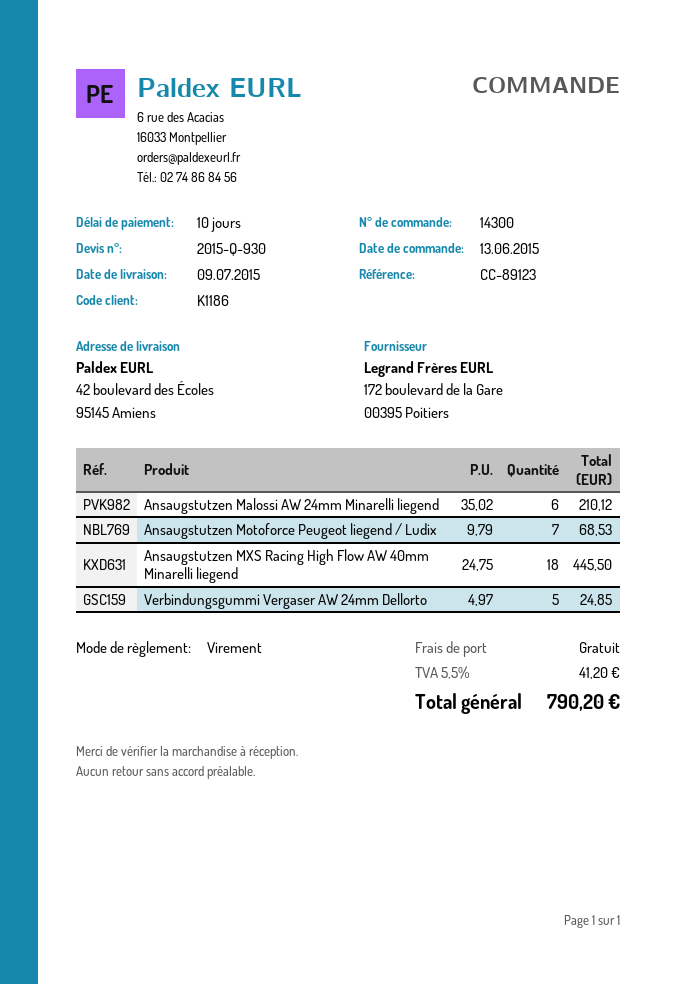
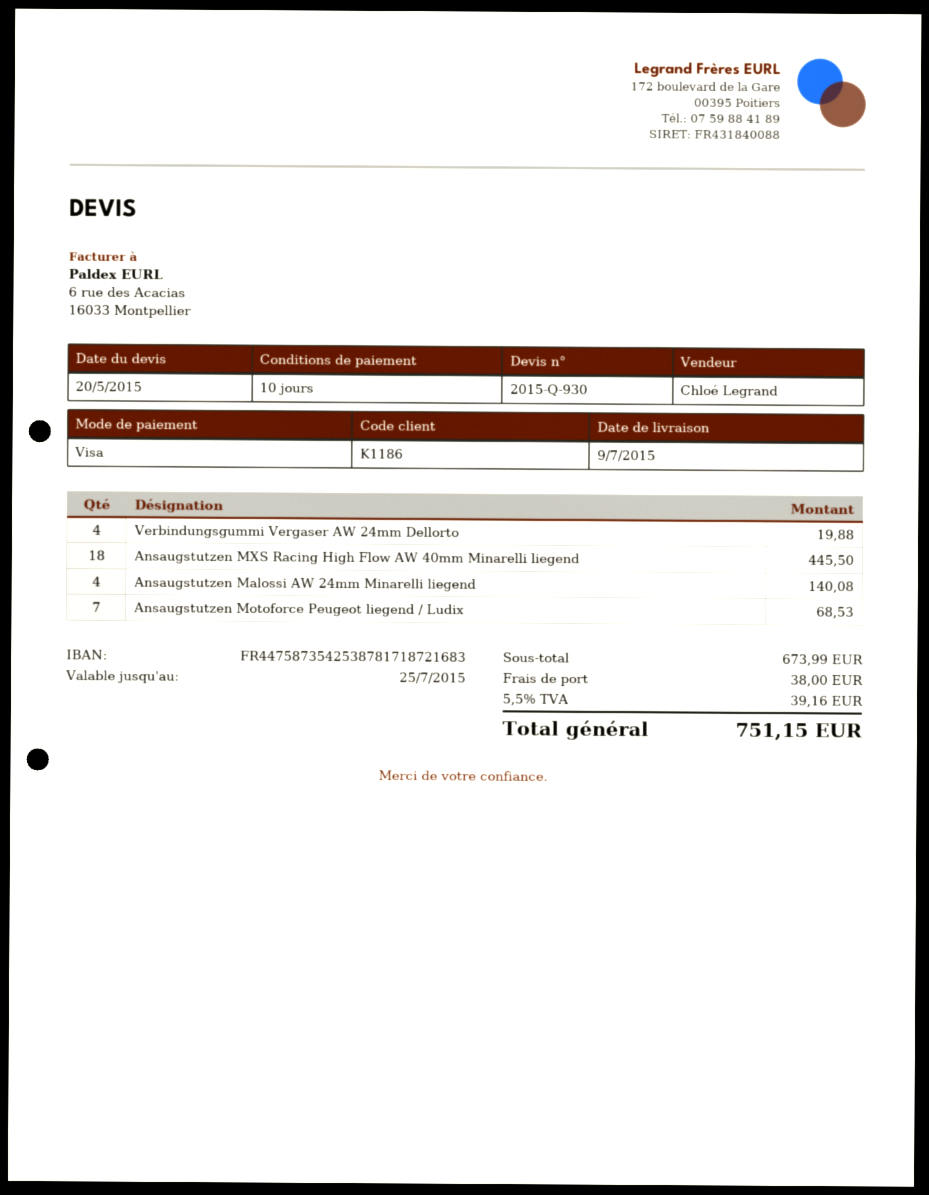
payment method: bank transfer -> Visa
Ansaugstutzen Malossi AW 24mm Minarelli liegend: 6 for 210.12 -> 4 for 140.08
Verbindungsgummi Vergaser AW 24mm Dellorto: 5 for 24.85 -> 4 for 19.88
shipping: 0.00 -> 38.00
tax: 5.5% = 41.20 -> 5.5% = 39.16
total: 790.20 -> 751.15

